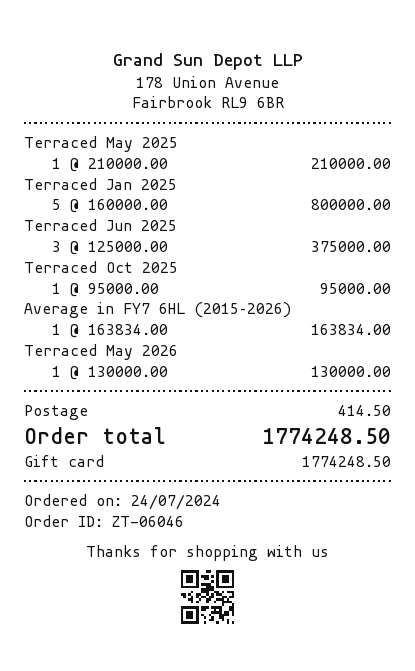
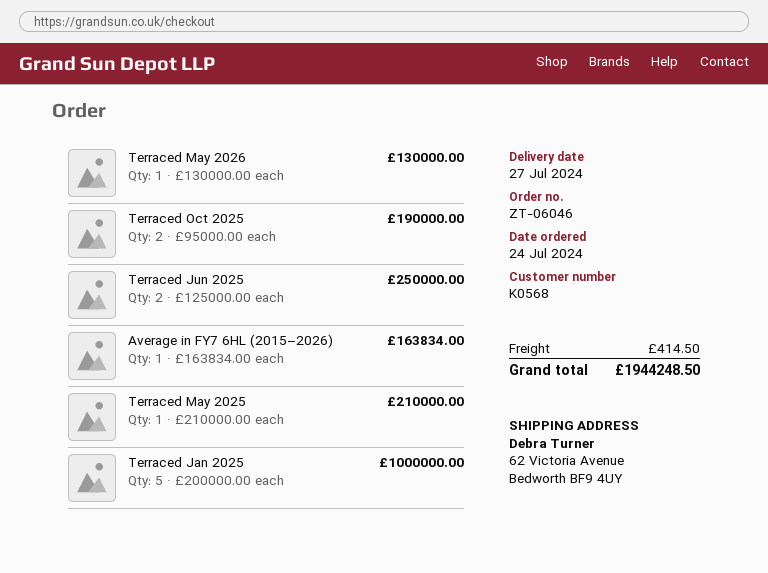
Terraced Jan 2025: 5 x 160000.00 = 800000.00 -> 5 x 200000.00 = 1000000.00
Terraced Jun 2025: 3 x 125000.00 = 375000.00 -> 2 x 125000.00 = 250000.00
Terraced Oct 2025: 1 x 95000.00 = 95000.00 -> 2 x 95000.00 = 190000.00
total: 1774248.50 -> 1944248.50

